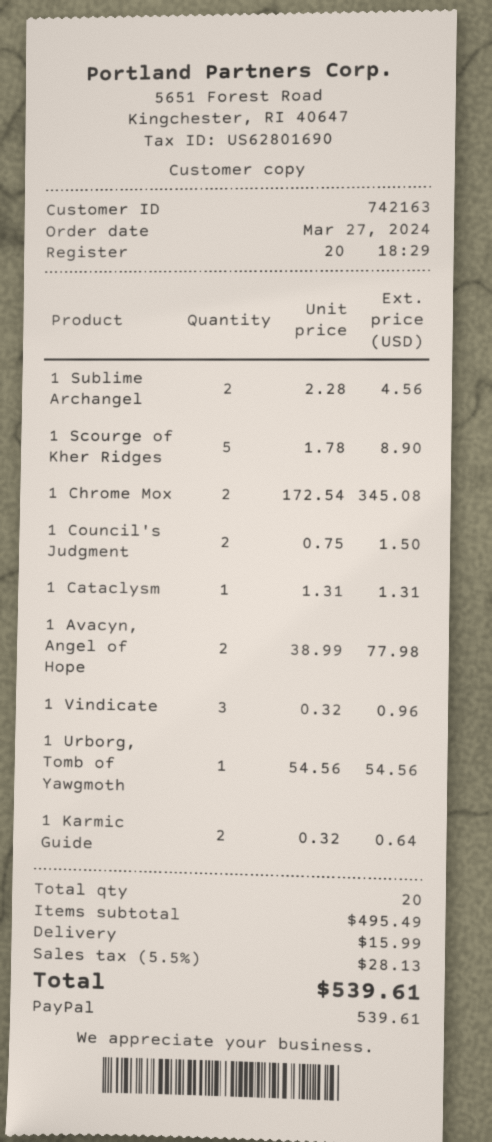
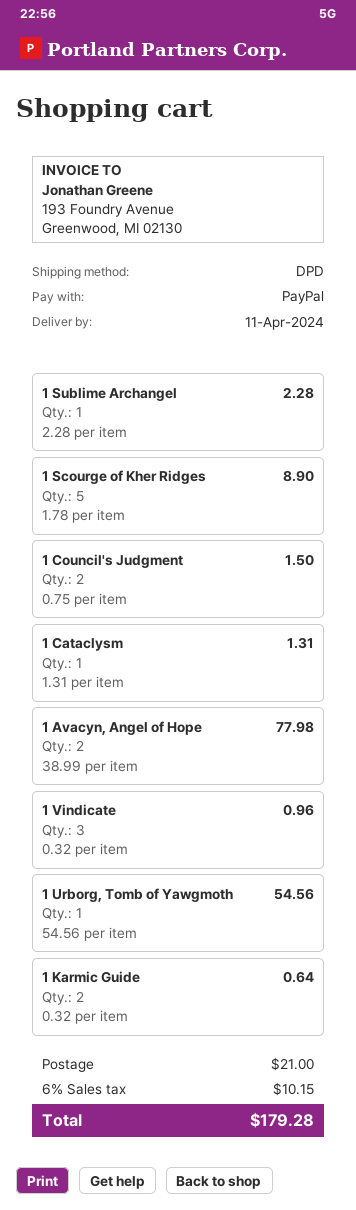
1 Sublime Archangel: 2 x 2.28 = 4.56 -> 1 x 2.28 = 2.28
1 Chrome Mox: 2 x 172.54 = 345.08 -> none
shipping: 15.99 -> 21.00
tax: 5.5% = 28.13 -> 6% = 10.15
total: 539.61 -> 179.28

